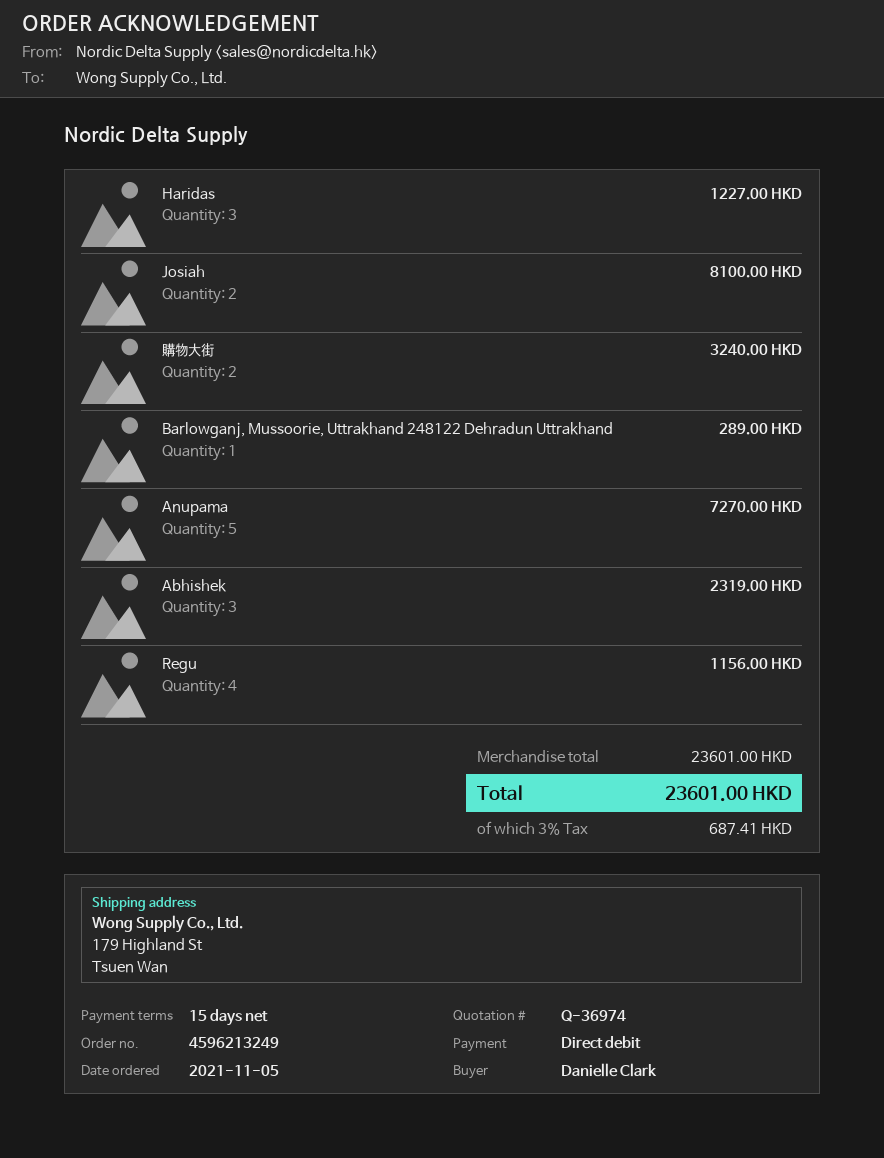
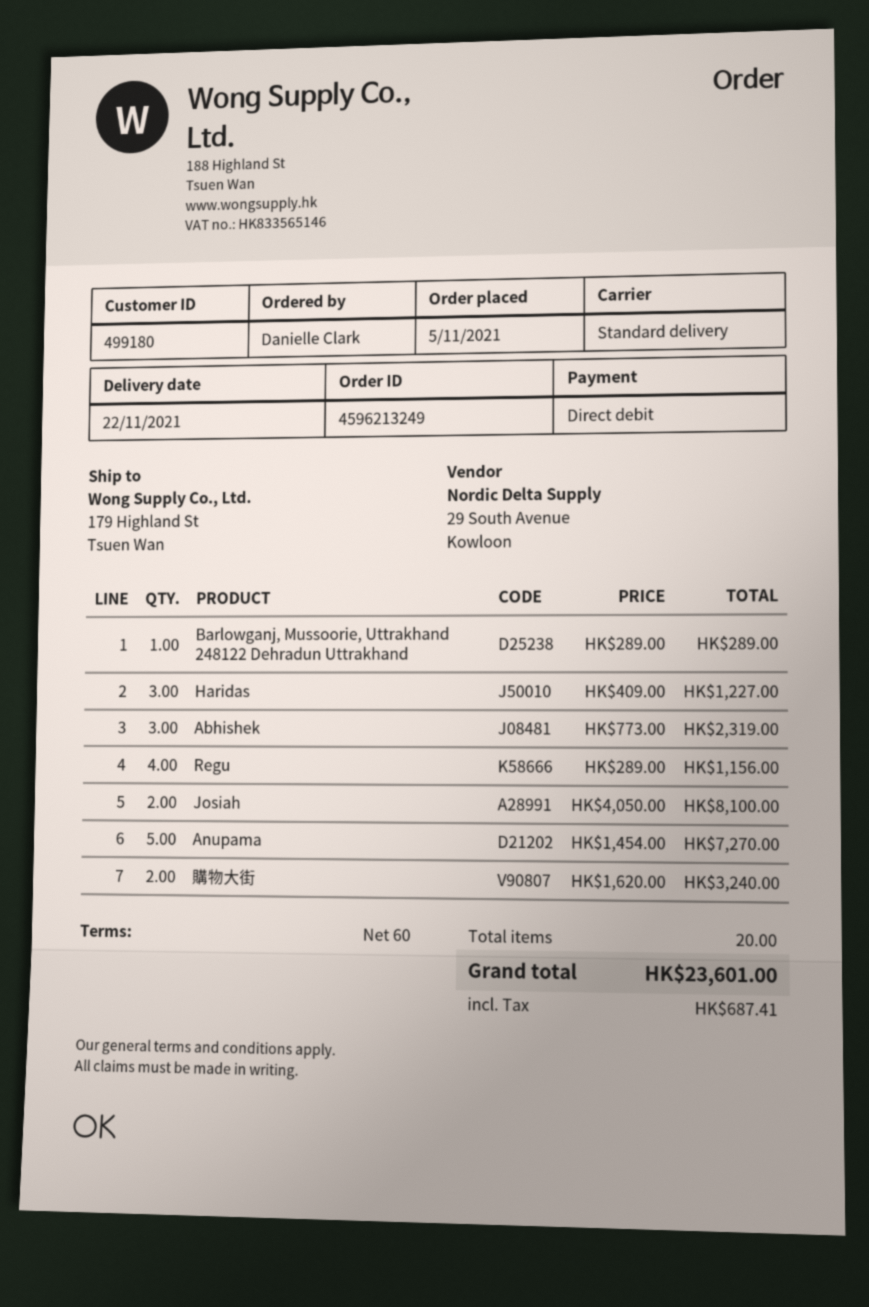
payment terms: 15 days -> 60 days

